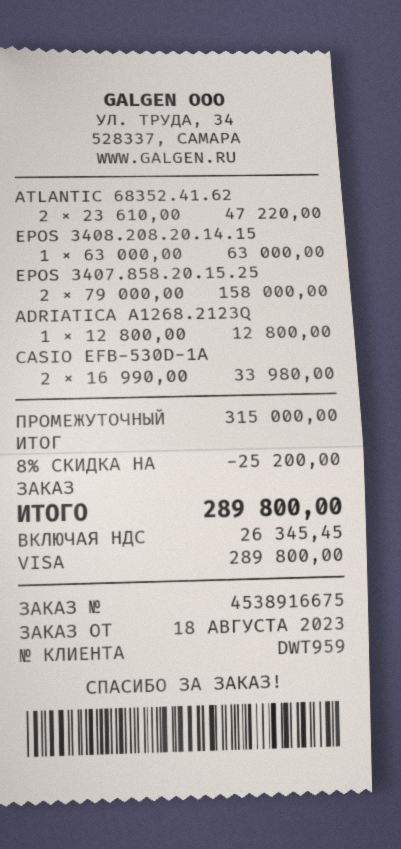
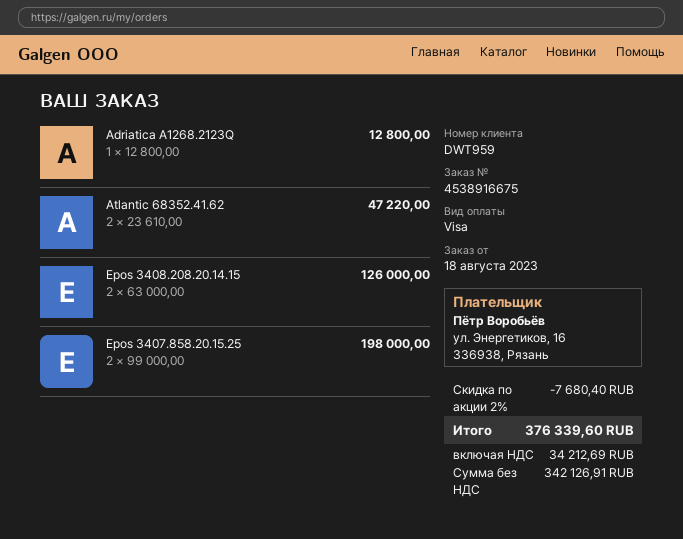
EPOS 3408.208.20.14.15: 1 x 63000.00 = 63000.00 -> 2 x 63000.00 = 126000.00
EPOS 3407.858.20.15.25: 2 x 79000.00 = 158000.00 -> 2 x 99000.00 = 198000.00
CASIO EFB-530D-1A: 2 x 16990.00 = 33980.00 -> none
discount: 8% = 25200.00 -> 2% = 7680.40
tax: 26345.45 -> 34212.69
total: 289800.00 -> 376339.60

